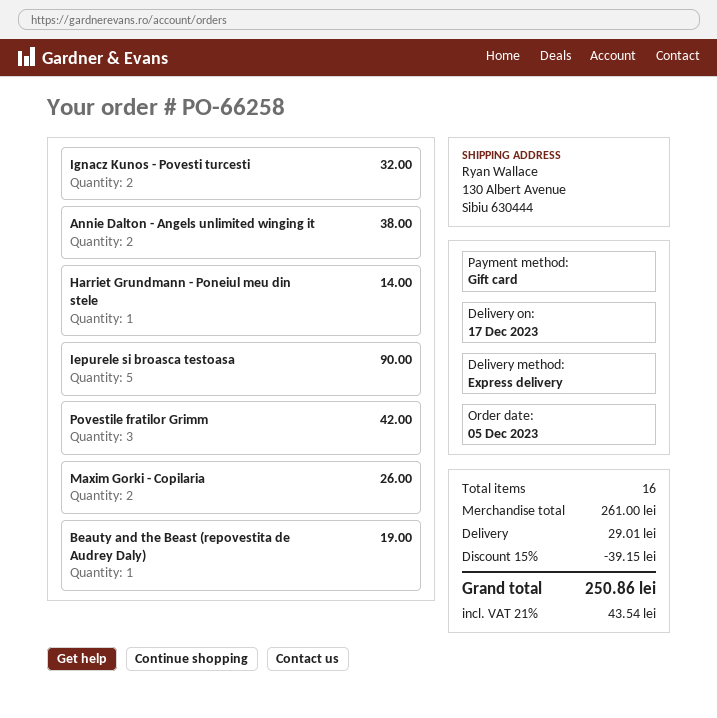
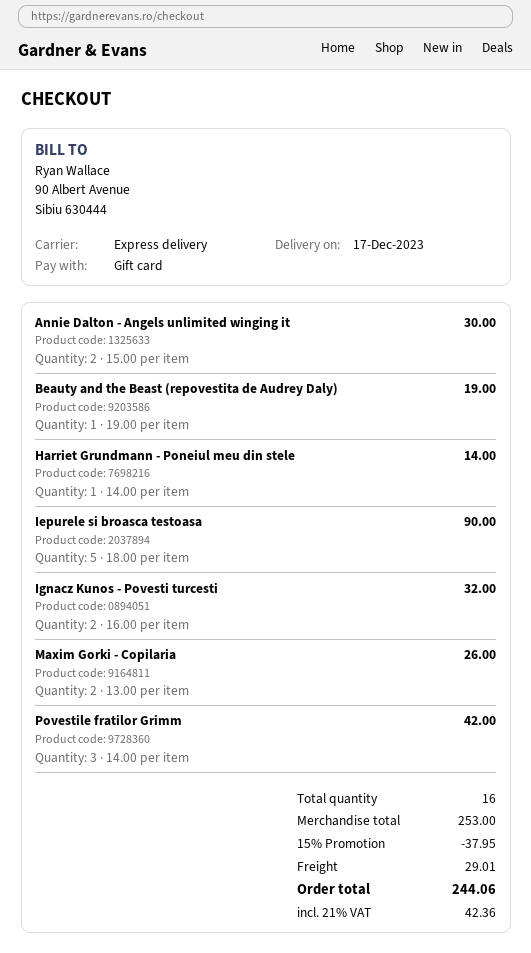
Annie Dalton - Angels unlimited winging it: 2 for 38.00 -> 2 for 30.00
subtotal: 261.00 -> 253.00
discount: 15% = 39.15 -> 15% = 37.95
tax: 21% = 43.54 -> 21% = 42.36
total: 250.86 -> 244.06

